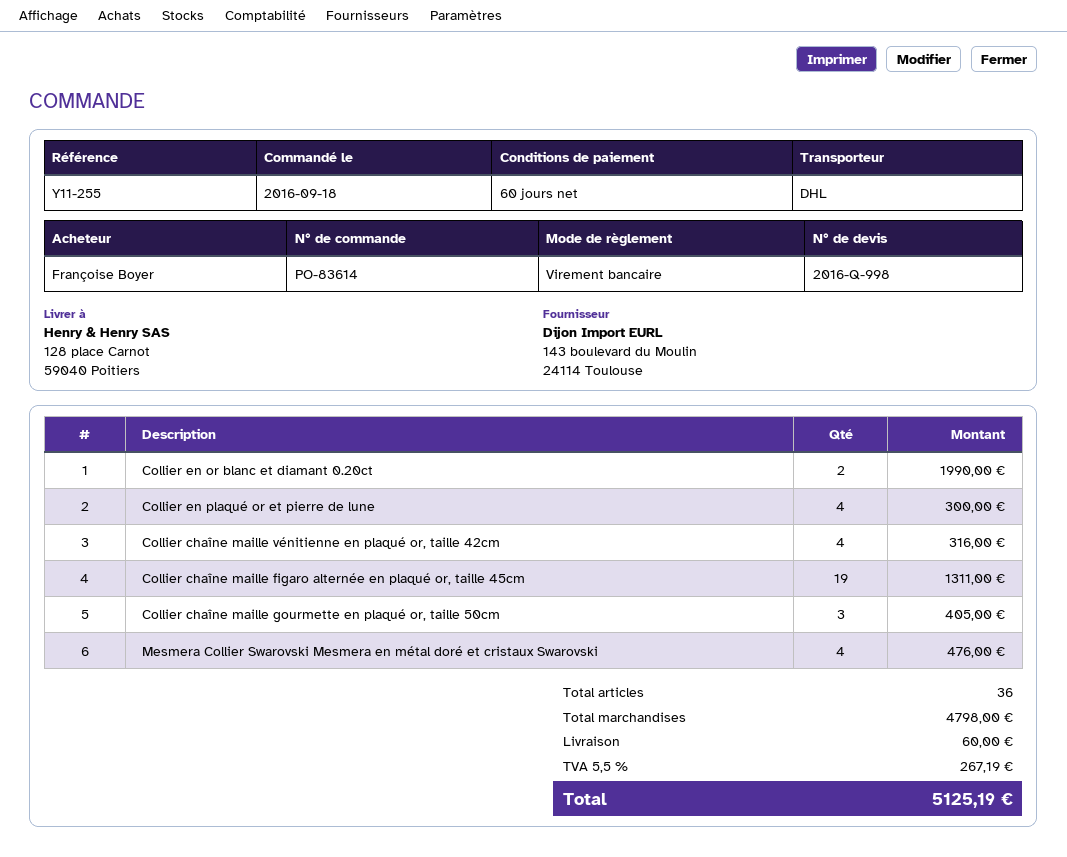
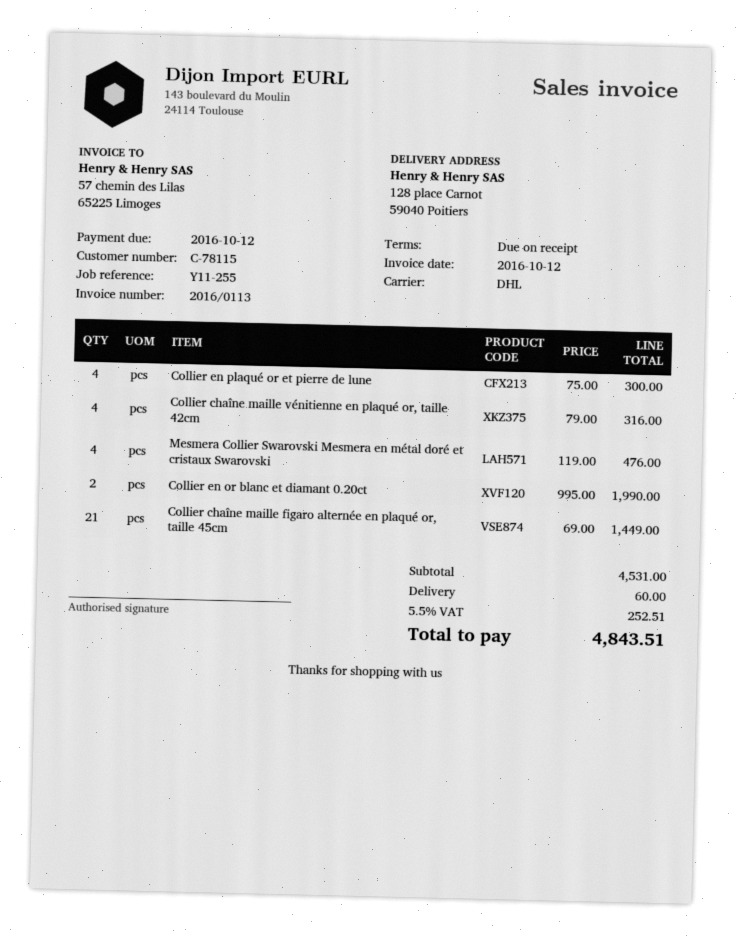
payment terms: 60 days -> on receipt
Collier chaîne maille figaro alternée en plaqué or, taille 45cm: 19 for 1311.00 -> 21 for 1449.00
Collier chaîne maille gourmette en plaqué or, taille 50cm: 3 for 405.00 -> none
subtotal: 4798.00 -> 4531.00
tax: 5.5% = 267.19 -> 5.5% = 252.51
total: 5125.19 -> 4843.51

